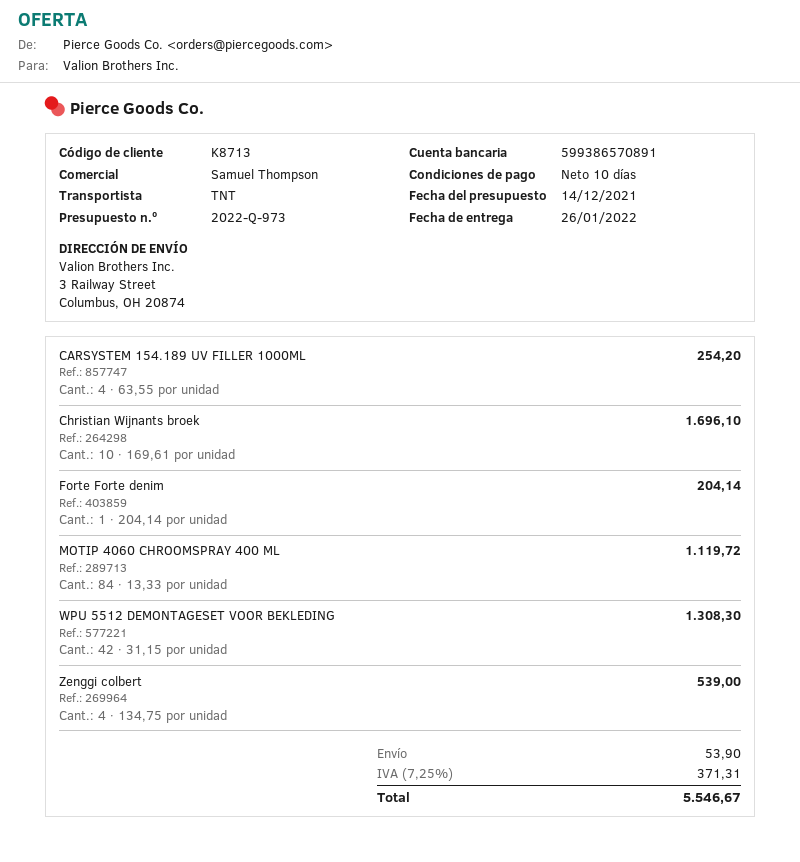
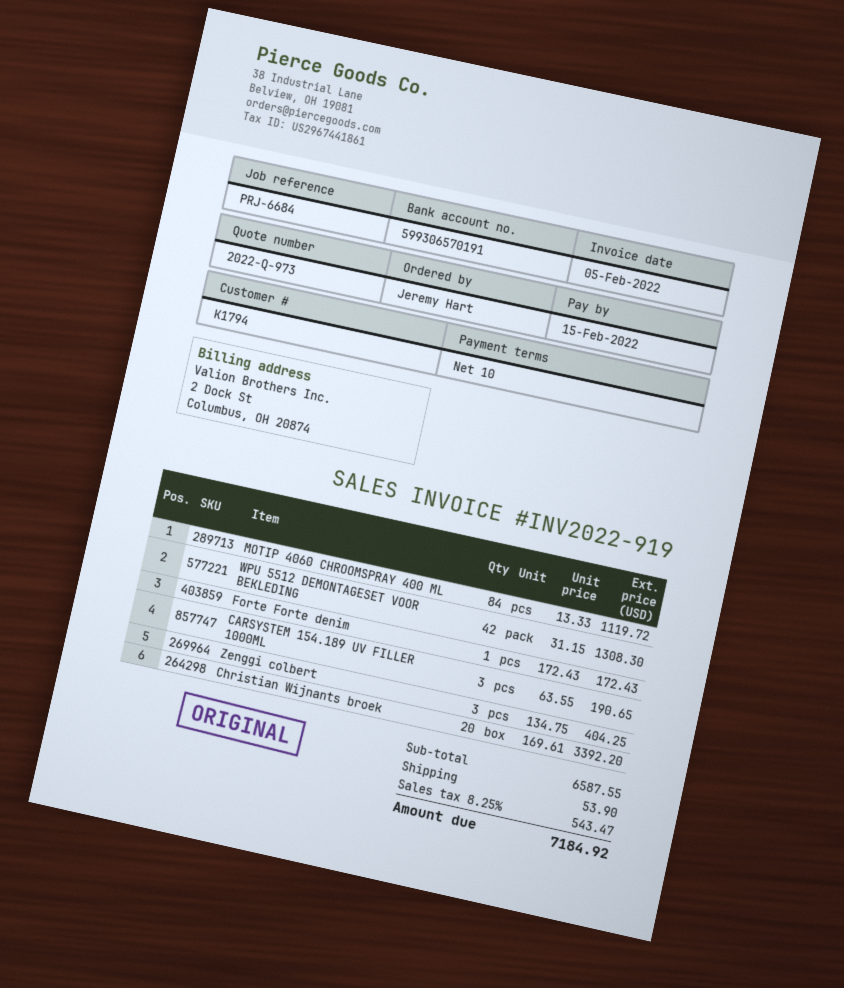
customer number: K8713 -> K1794
bank account: 599386570891 -> 599306570191
CARSYSTEM 154.189 UV FILLER 1000ML: 4 x 63.55 = 254.20 -> 3 x 63.55 = 190.65
Christian Wijnants broek: 10 x 169.61 = 1696.10 -> 20 x 169.61 = 3392.20
Forte Forte denim: 1 x 204.14 = 204.14 -> 1 x 172.43 = 172.43
Zenggi colbert: 4 x 134.75 = 539.00 -> 3 x 134.75 = 404.25
tax: 7.25% = 371.31 -> 8.25% = 543.47
total: 5546.67 -> 7184.92

